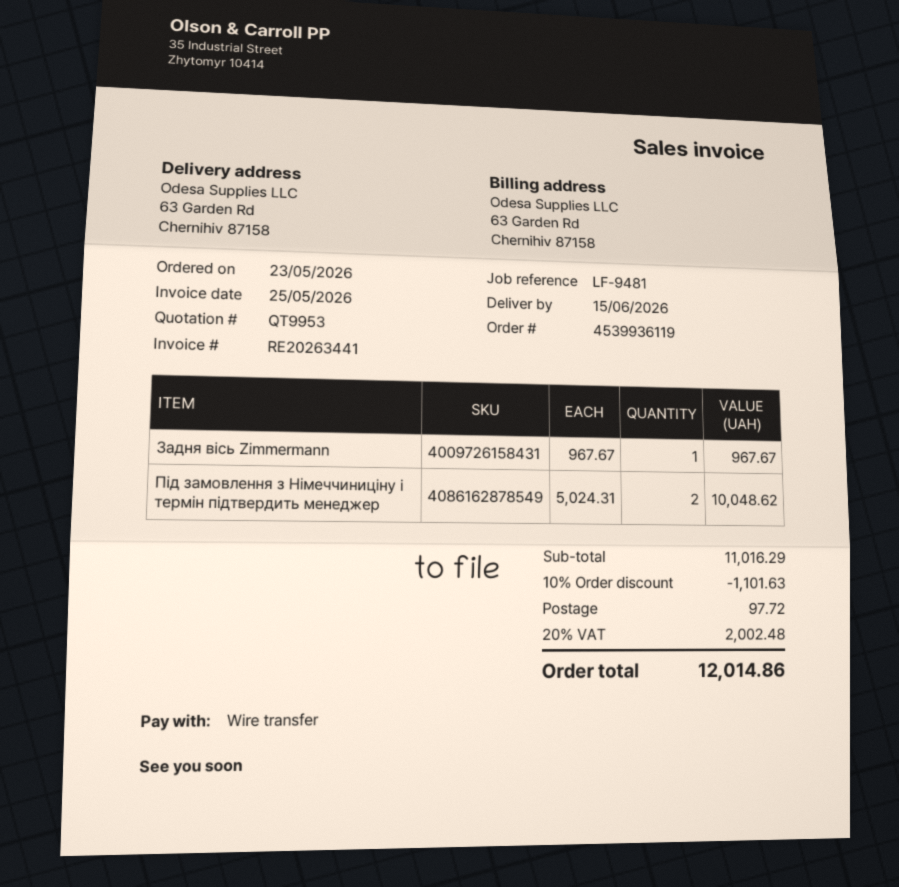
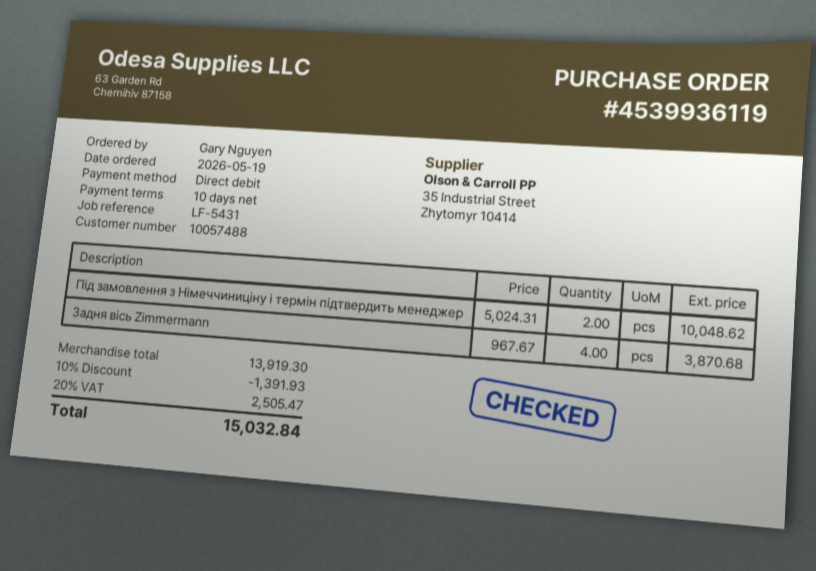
order date: 2026-05-23 -> 2026-05-19
reference: LF-9481 -> LF-5431
payment method: bank transfer -> direct debit
Задня вісь Zimmermann: 1 x 967.67 = 967.67 -> 4 x 967.67 = 3870.68
subtotal: 11016.29 -> 13919.30
discount: 10% = 1101.63 -> 10% = 1391.93
shipping: 97.72 -> none
tax: 20% = 2002.48 -> 20% = 2505.47
total: 12014.86 -> 15032.84

